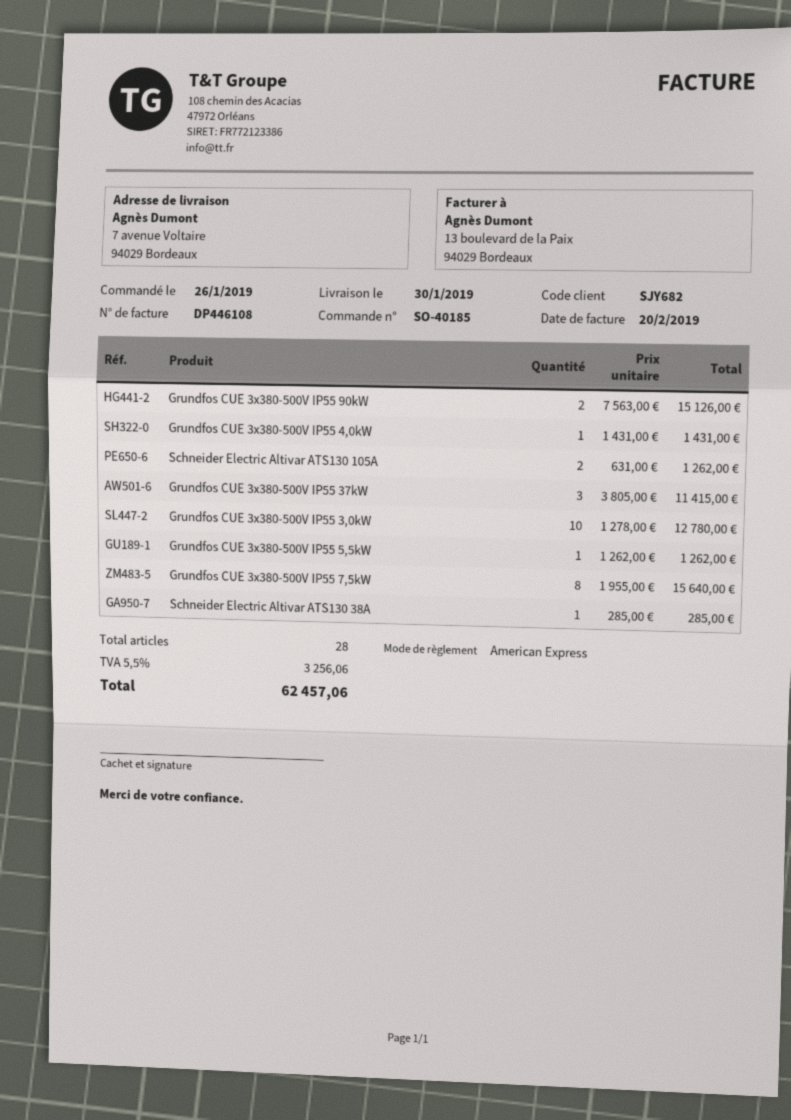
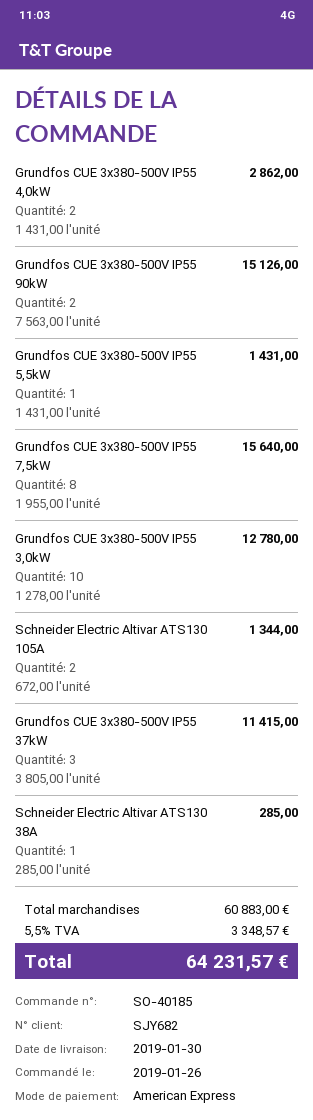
Grundfos CUE 3x380-500V IP55 4,0kW: 1 x 1431.00 = 1431.00 -> 2 x 1431.00 = 2862.00
Schneider Electric Altivar ATS130 105A: 2 x 631.00 = 1262.00 -> 2 x 672.00 = 1344.00
Grundfos CUE 3x380-500V IP55 5,5kW: 1 x 1262.00 = 1262.00 -> 1 x 1431.00 = 1431.00
tax: 5.5% = 3256.06 -> 5.5% = 3348.57
total: 62457.06 -> 64231.57

